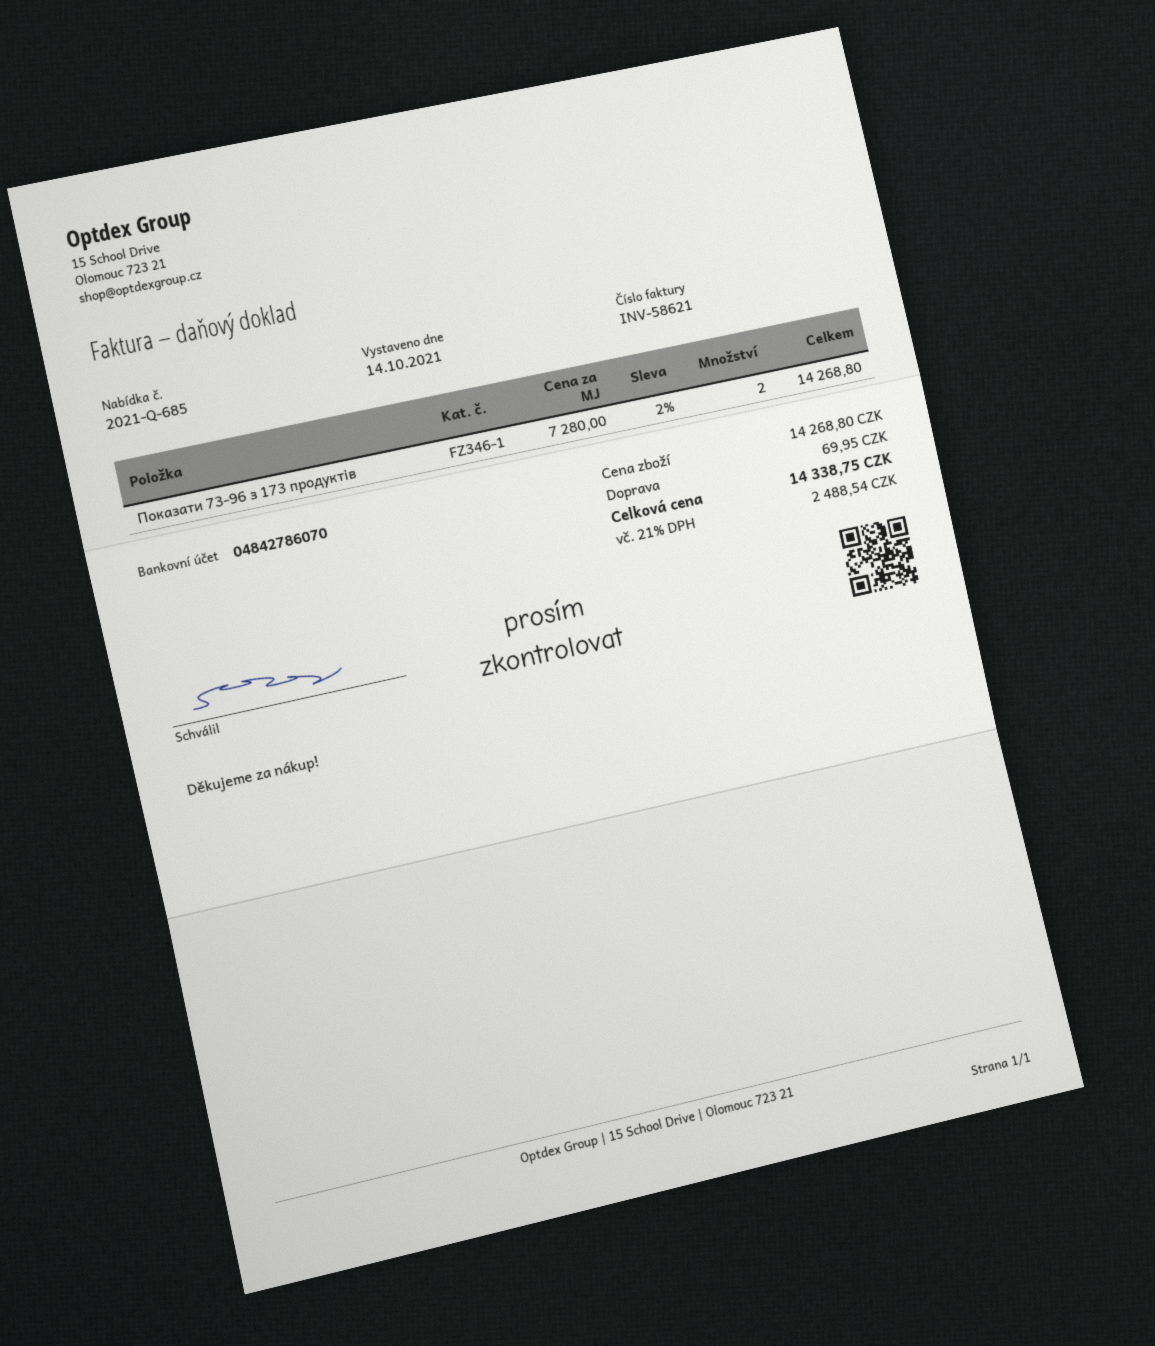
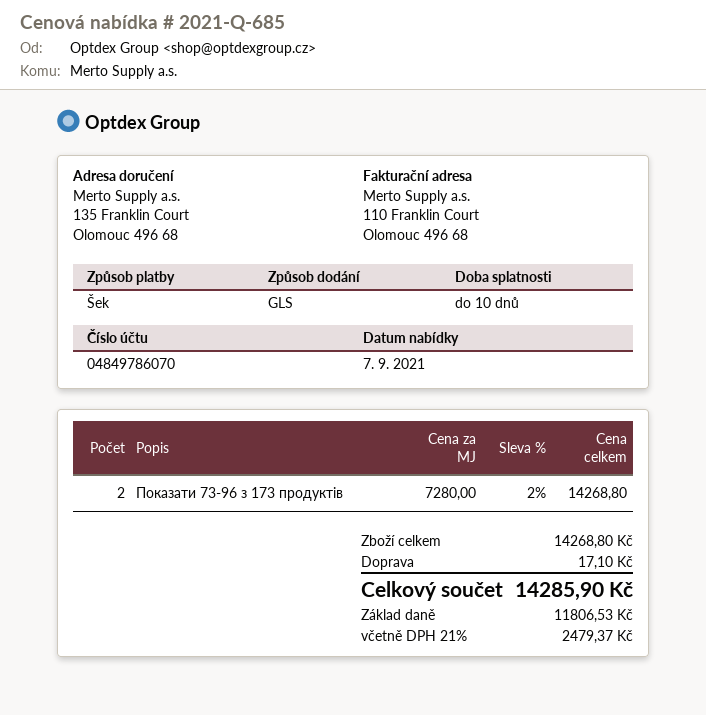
bank account: 04842786070 -> 04849786070
shipping: 69.95 -> 17.10
tax: 21% = 2488.54 -> 21% = 2479.37
total: 14338.75 -> 14285.90

